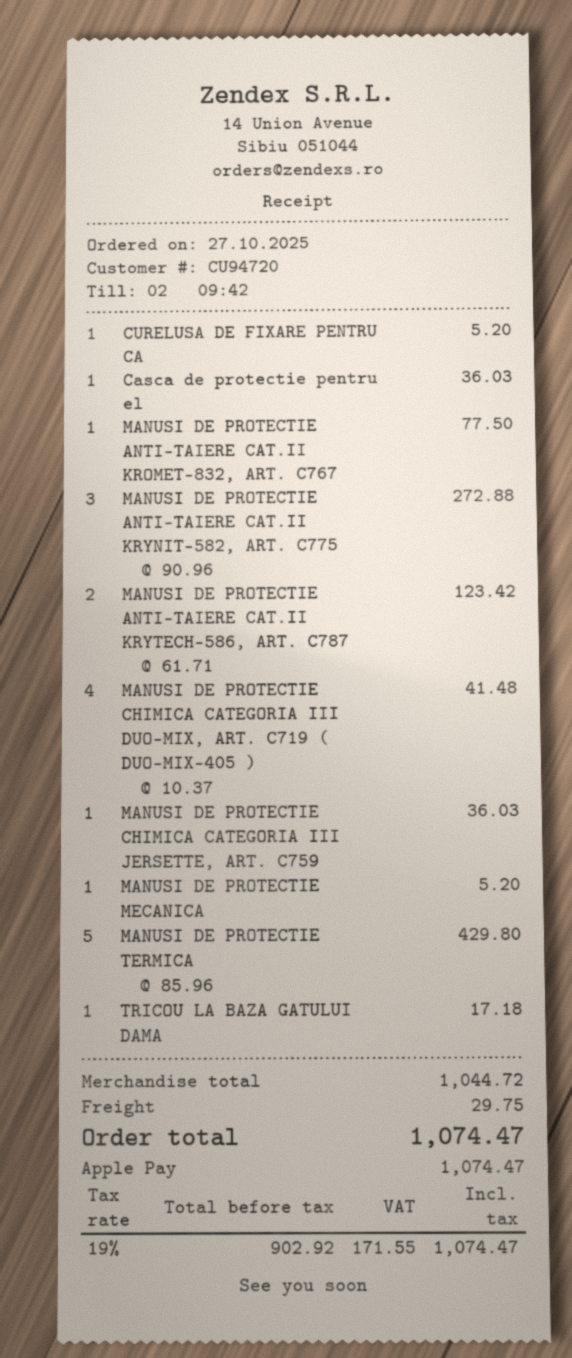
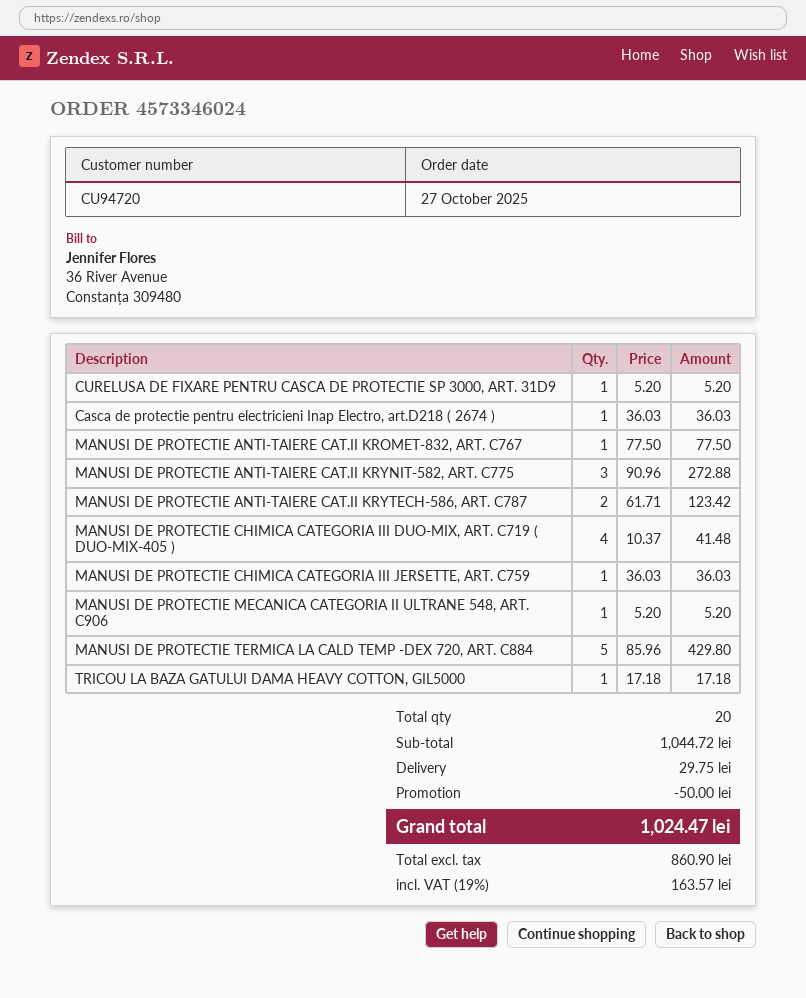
discount: none -> 50.00
net: 902.92 -> 860.90
tax: 19% = 171.55 -> 19% = 163.57
total: 1074.47 -> 1024.47

